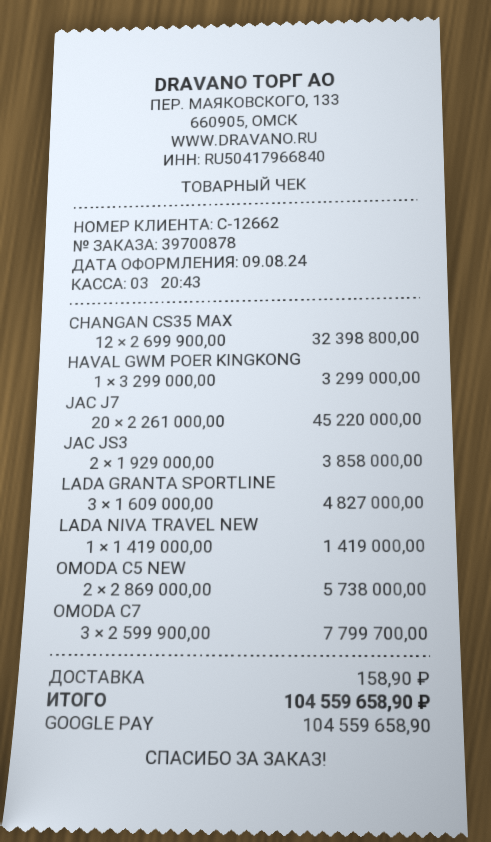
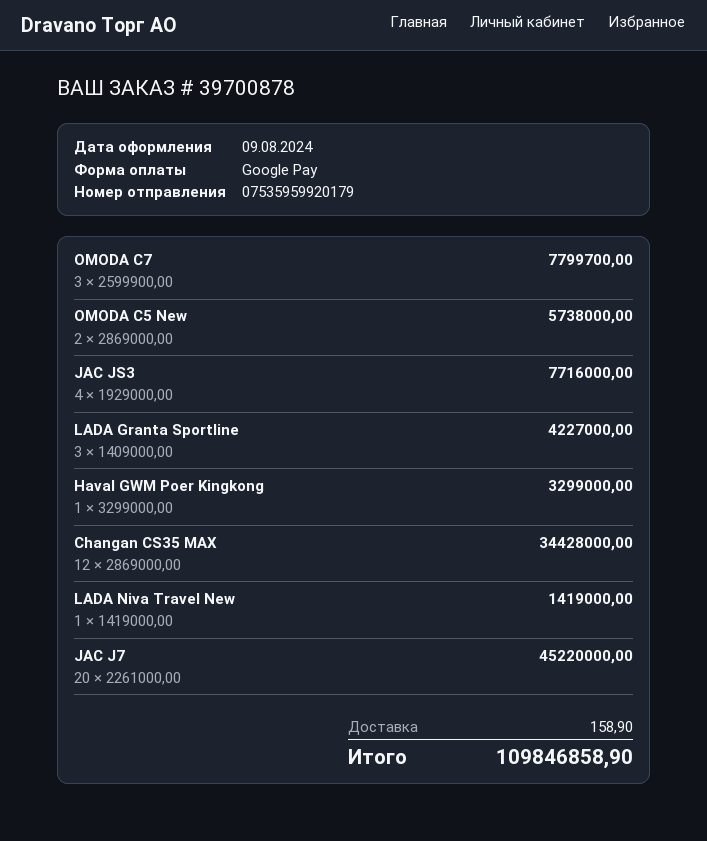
CHANGAN CS35 MAX: 12 x 2699900.00 = 32398800.00 -> 12 x 2869000.00 = 34428000.00
JAC JS3: 2 x 1929000.00 = 3858000.00 -> 4 x 1929000.00 = 7716000.00
LADA GRANTA SPORTLINE: 3 x 1609000.00 = 4827000.00 -> 3 x 1409000.00 = 4227000.00
total: 104559658.90 -> 109846858.90

